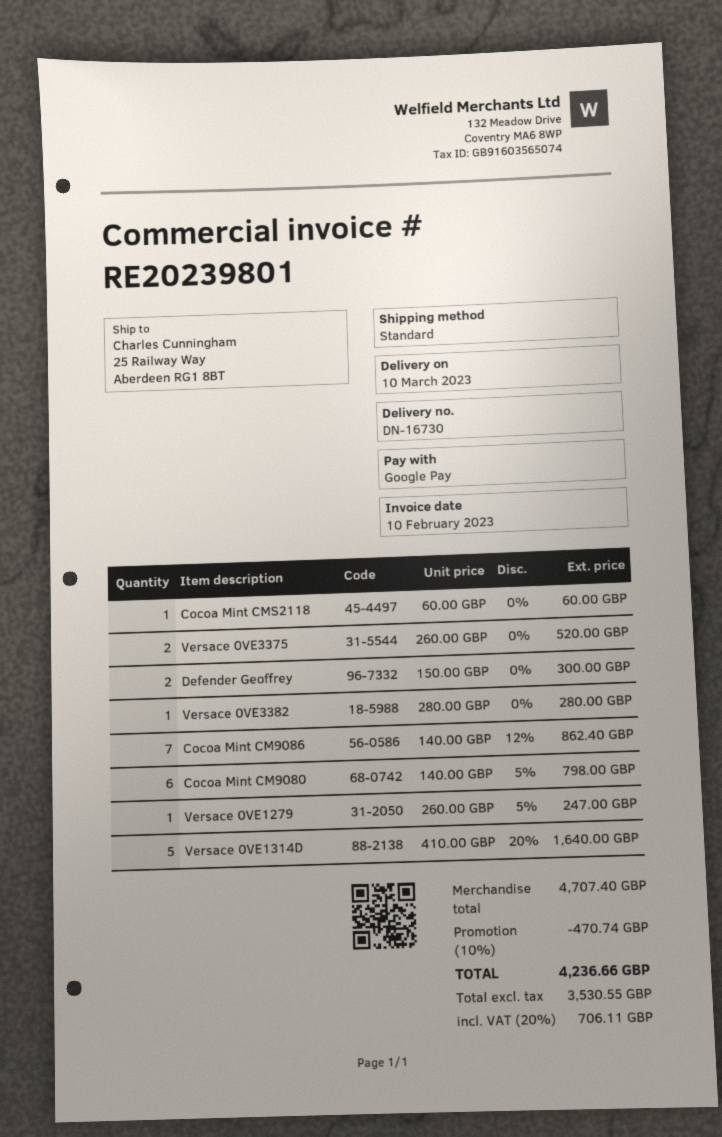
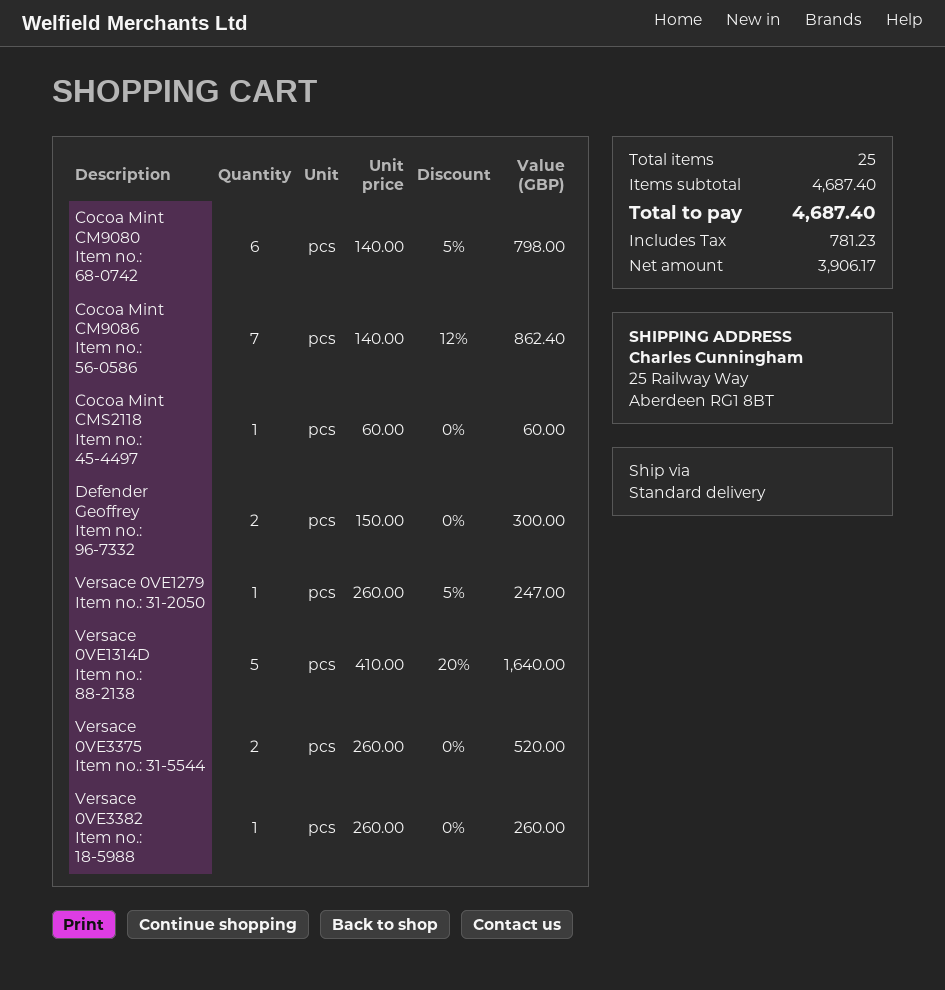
Versace 0VE3382: 1 x 280.00 = 280.00 -> 1 x 260.00 = 260.00
subtotal: 4707.40 -> 4687.40
discount: 10% = 470.74 -> none
net: 3530.55 -> 3906.17
tax: 706.11 -> 781.23
total: 4236.66 -> 4687.40

